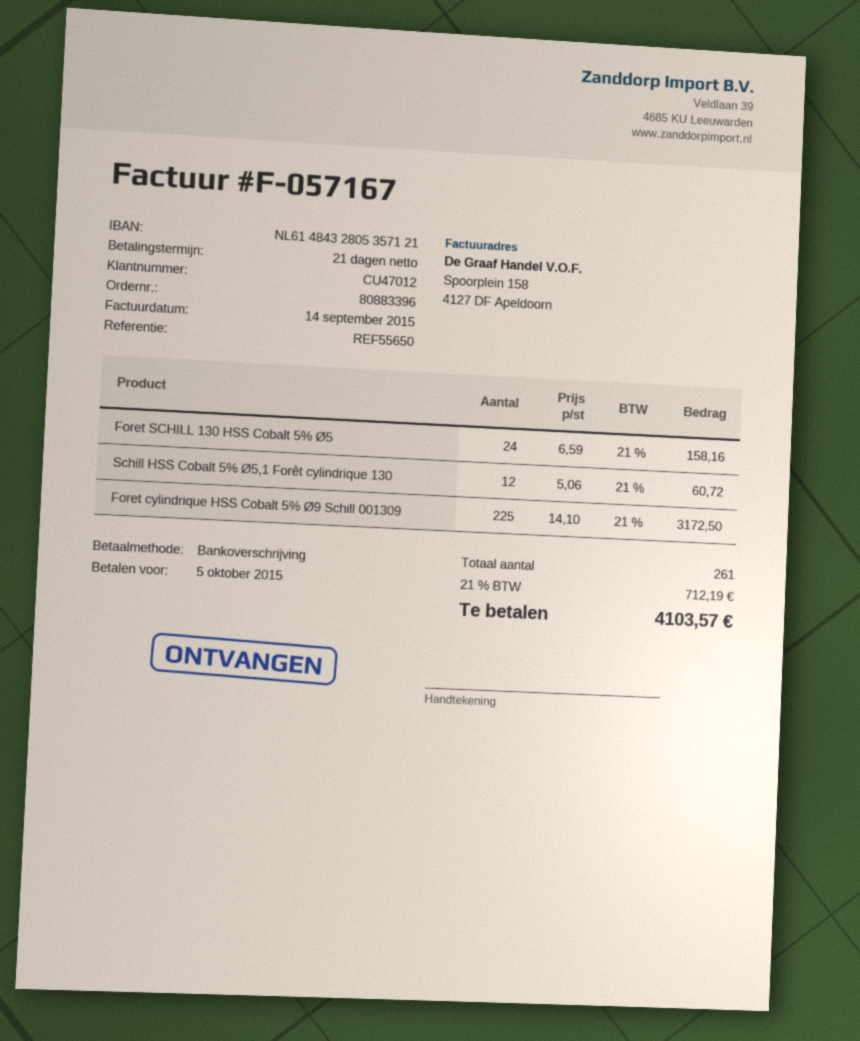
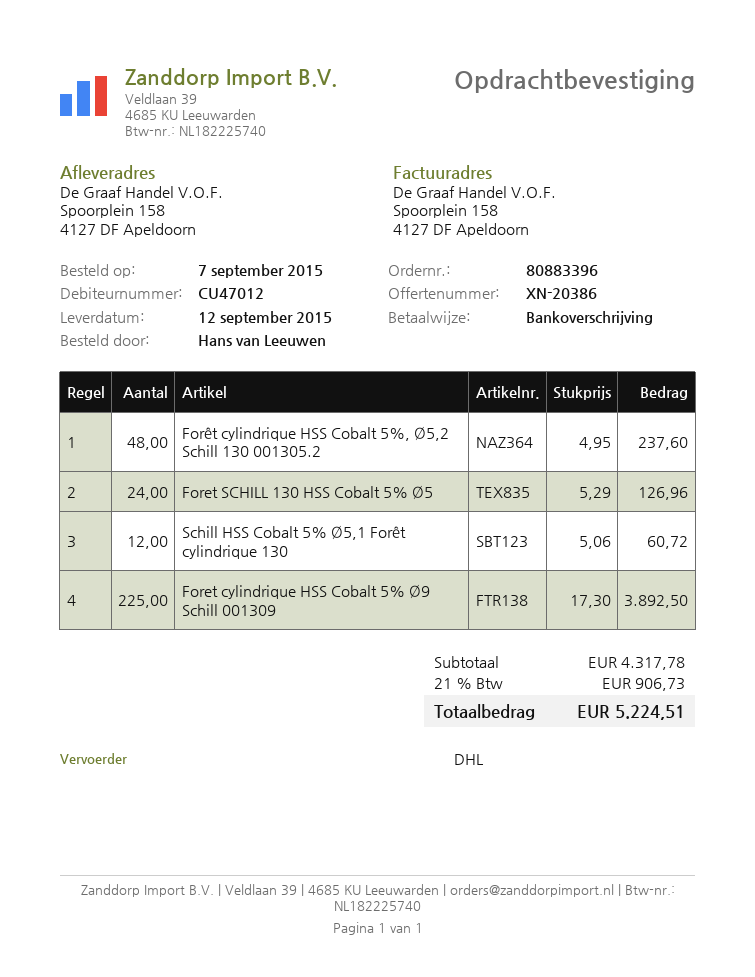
Foret SCHILL 130 HSS Cobalt 5% Ø5: 24 x 6.59 = 158.16 -> 24 x 5.29 = 126.96
Foret cylindrique HSS Cobalt 5% Ø9 Schill 001309: 225 x 14.10 = 3172.50 -> 225 x 17.30 = 3892.50
Forêt cylindrique HSS Cobalt 5%, Ø5,2 Schill 130 001305.2: none -> 48 x 4.95 = 237.60
tax: 21% = 712.19 -> 21% = 906.73
total: 4103.57 -> 5224.51

